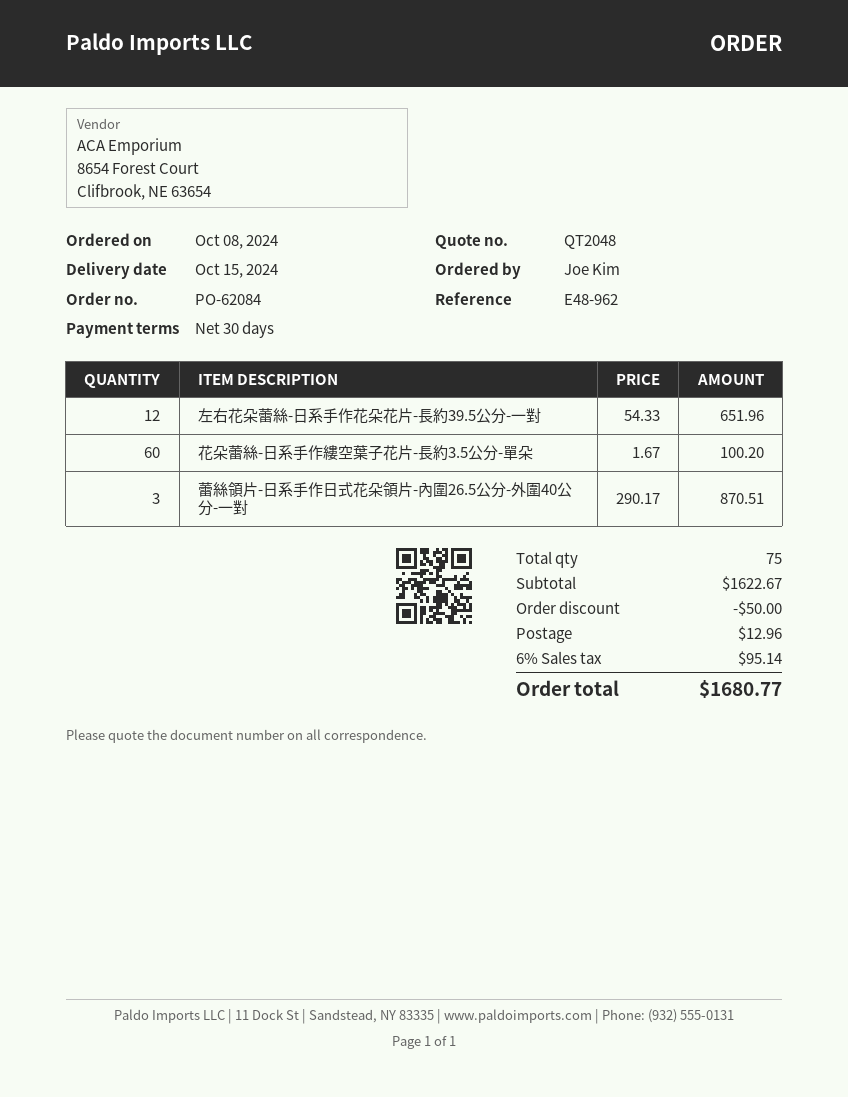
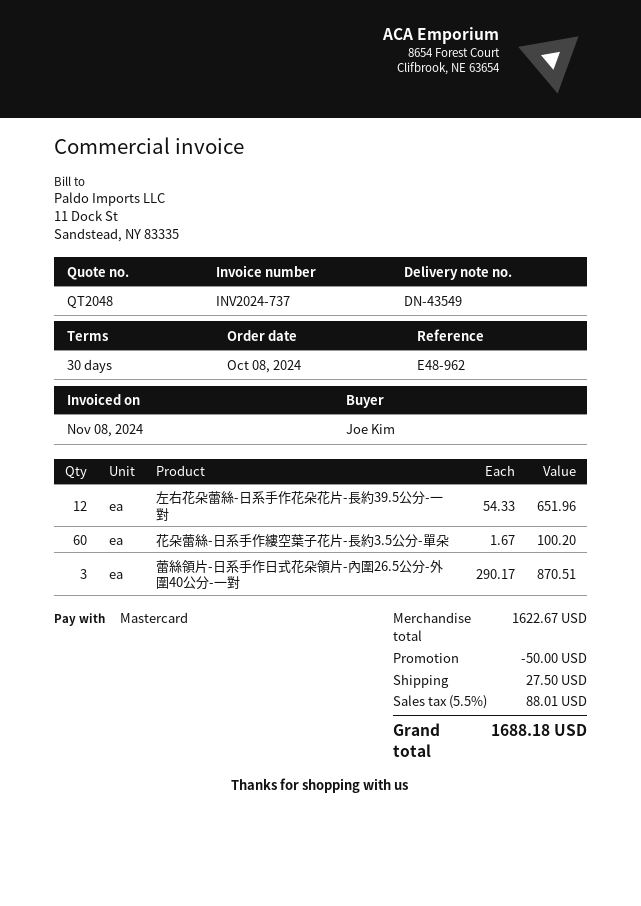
shipping: 12.96 -> 27.50
tax: 6% = 95.14 -> 5.5% = 88.01
total: 1680.77 -> 1688.18

